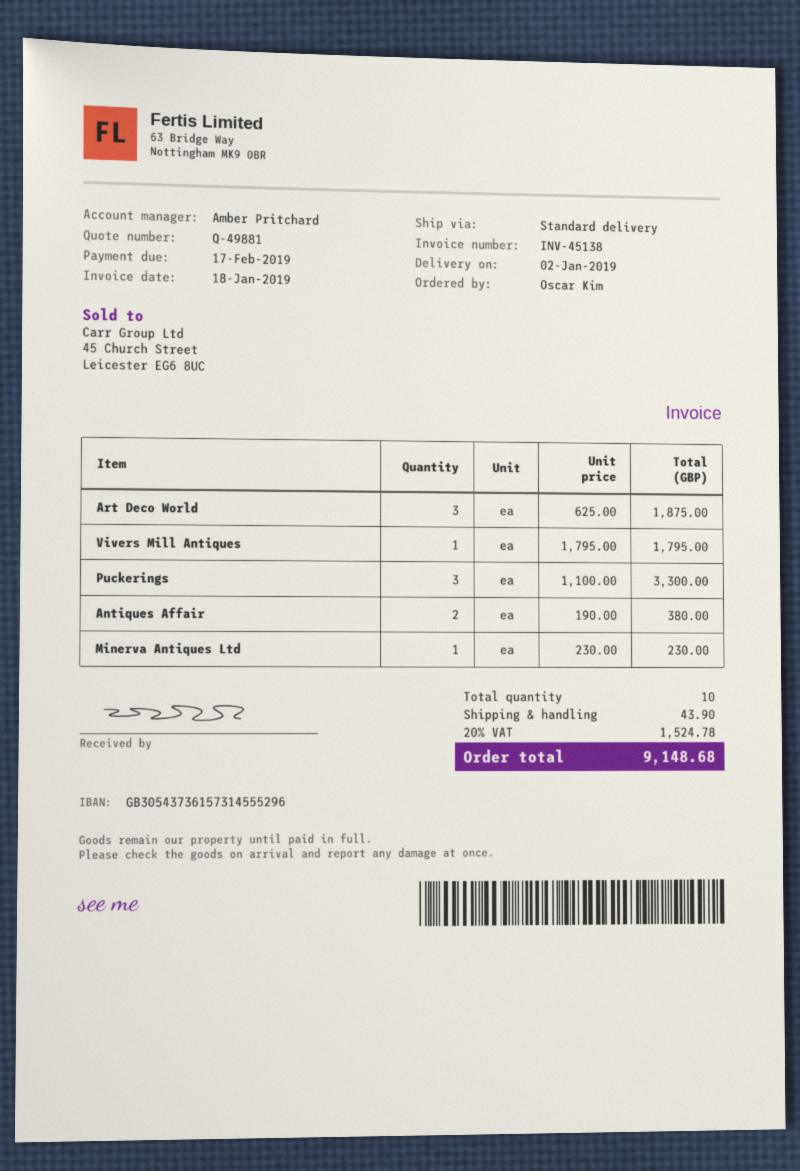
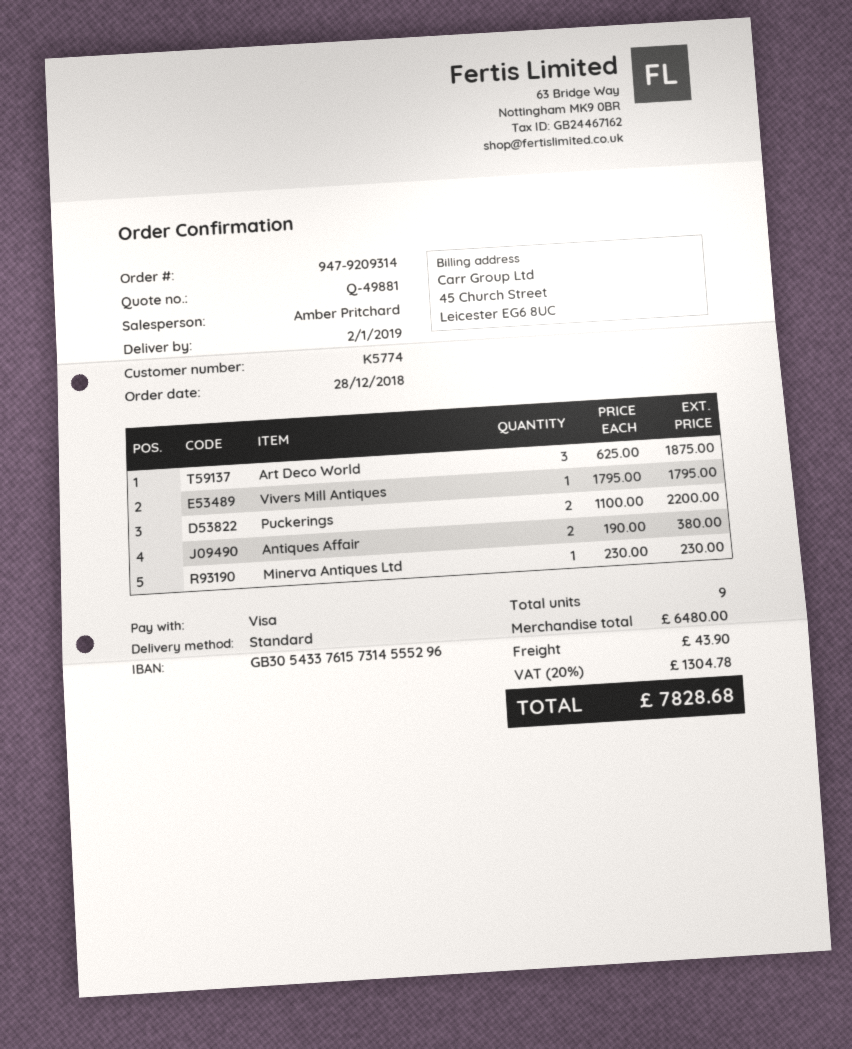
bank account: GB30543736157314555296 -> GB30543376157314555296
Puckerings: 3 x 1100.00 = 3300.00 -> 2 x 1100.00 = 2200.00
total quantity: 10 -> 9
tax: 20% = 1524.78 -> 20% = 1304.78
total: 9148.68 -> 7828.68

